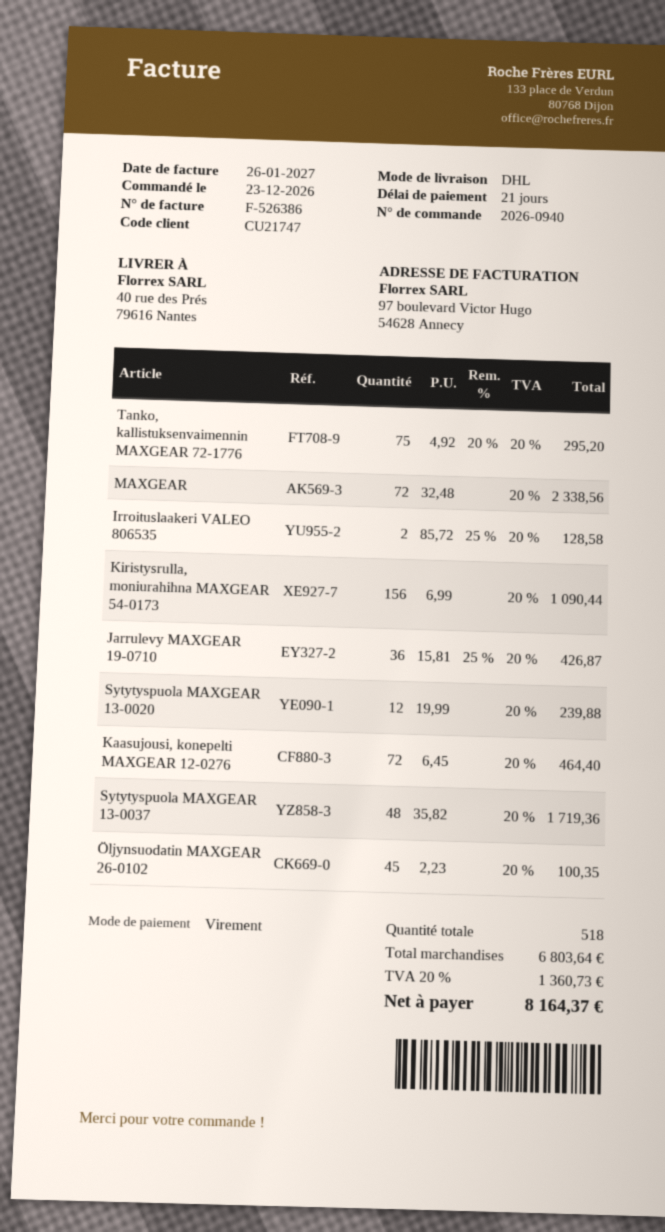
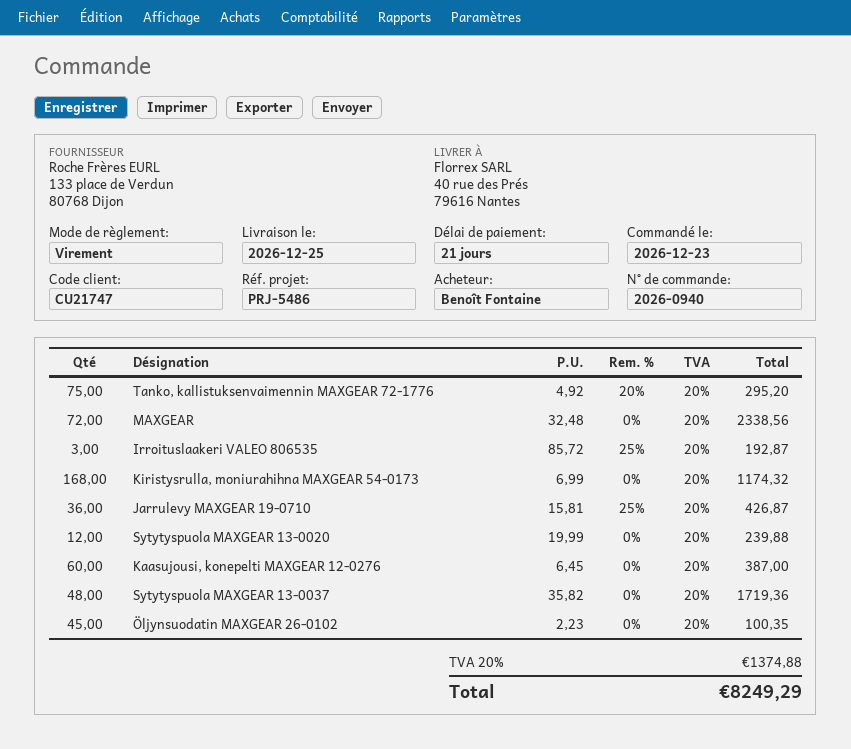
Irroituslaakeri VALEO 806535: 2 x 85.72 - 25% = 128.58 -> 3 x 85.72 - 25% = 192.87
Kiristysrulla, moniurahihna MAXGEAR 54-0173: 156 x 6.99 = 1090.44 -> 168 x 6.99 = 1174.32
Kaasujousi, konepelti MAXGEAR 12-0276: 72 x 6.45 = 464.40 -> 60 x 6.45 = 387.00
tax: 20% = 1360.73 -> 20% = 1374.88
total: 8164.37 -> 8249.29

